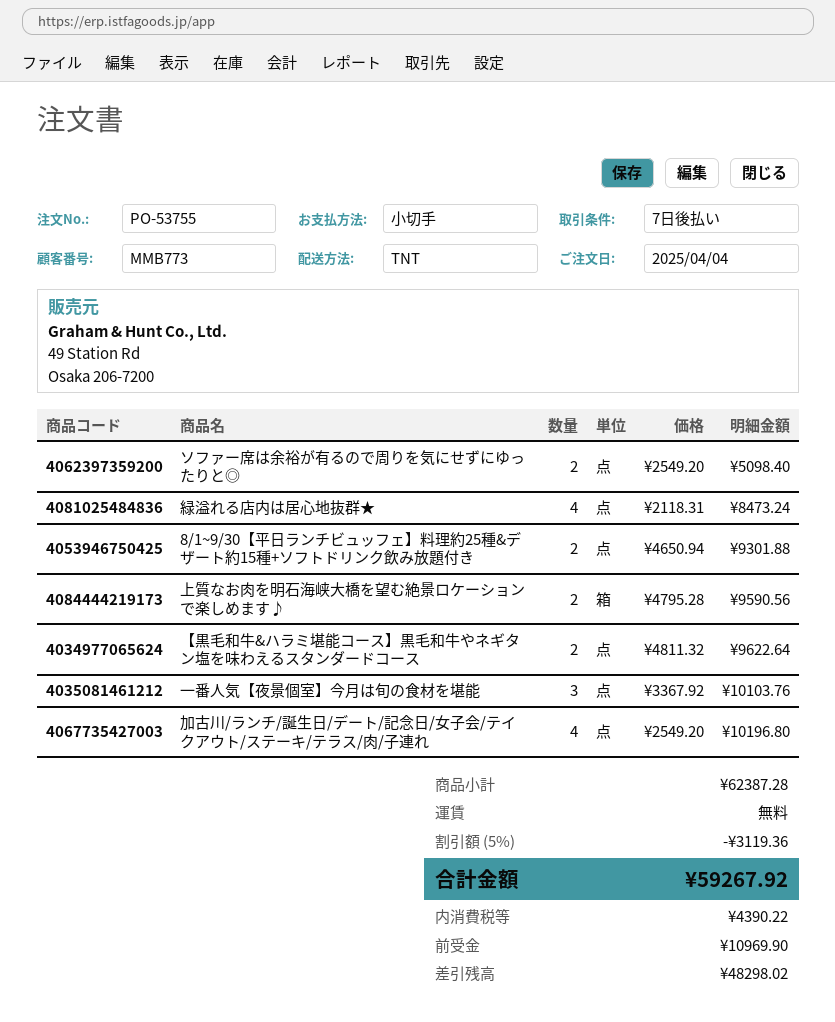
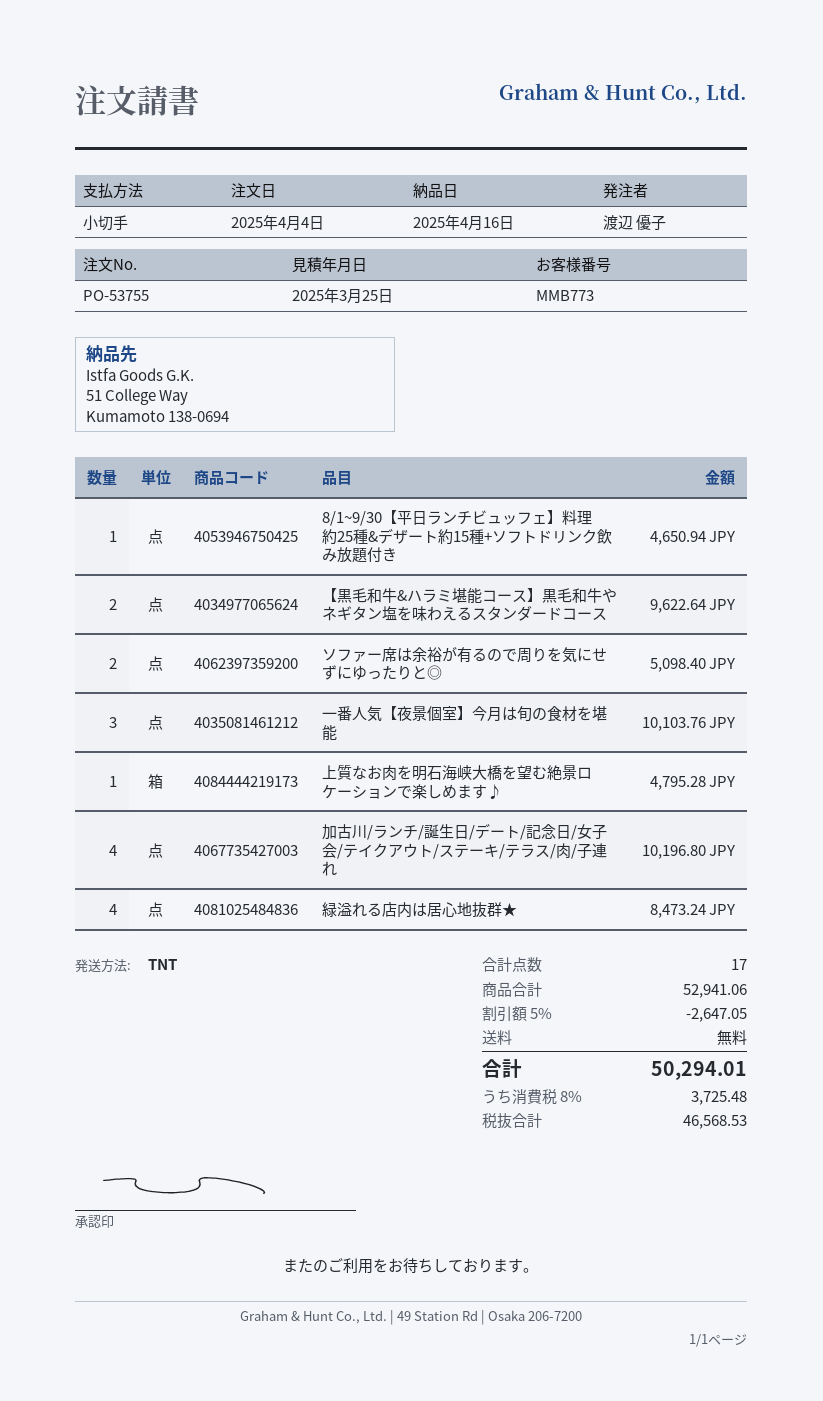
8/1~9/30【平日ランチビュッフェ】料理約25種&デザート約15種+ソフトドリンク飲み放題付き: 2 for 9301.88 -> 1 for 4650.94
上質なお肉を明石海峡大橋を望む絶景ロケーションで楽しめます♪: 2 for 9590.56 -> 1 for 4795.28
subtotal: 62387.28 -> 52941.06
discount: 5% = 3119.36 -> 5% = 2647.05
tax: 4390.22 -> 3725.48
total: 59267.92 -> 50294.01

